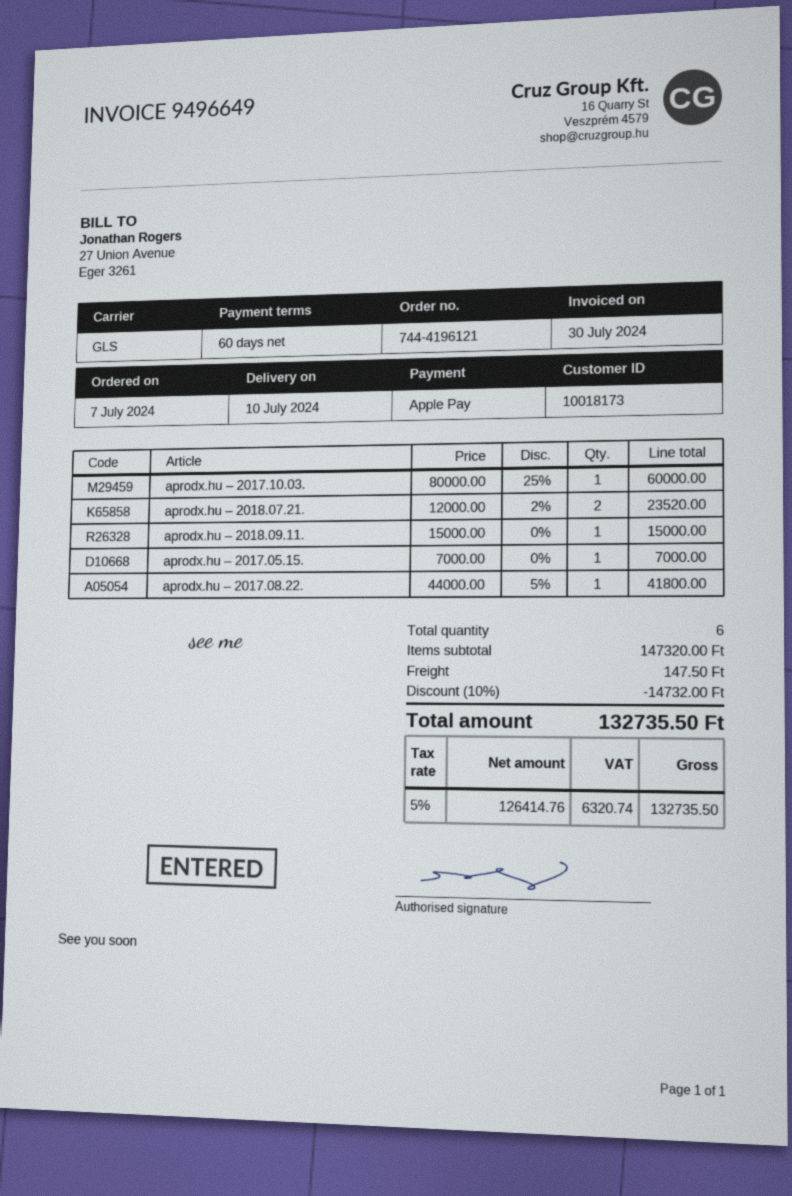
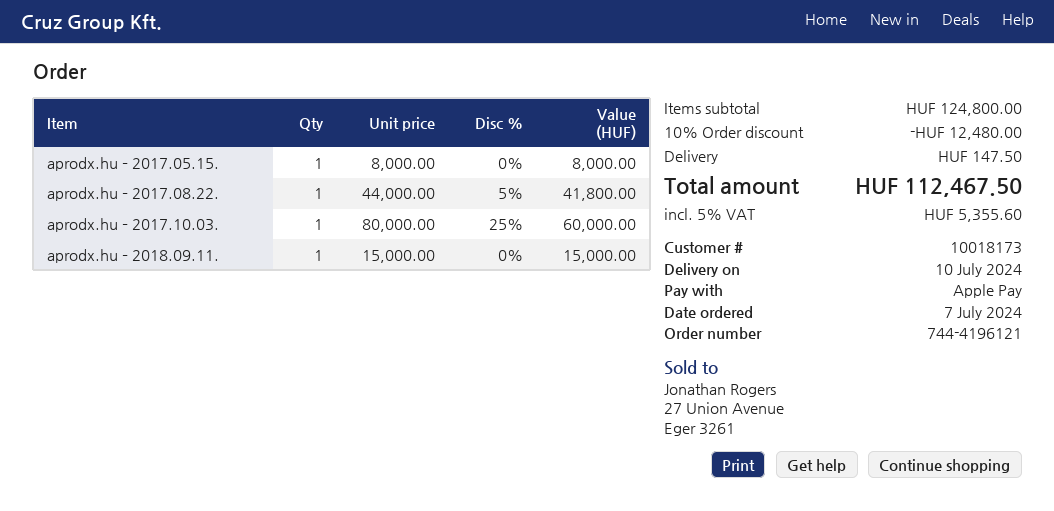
aprodx.hu – 2018.07.21.: 2 x 12000.00 - 2% = 23520.00 -> none
aprodx.hu – 2017.05.15.: 1 x 7000.00 = 7000.00 -> 1 x 8000.00 = 8000.00
subtotal: 147320.00 -> 124800.00
discount: 10% = 14732.00 -> 10% = 12480.00
tax: 5% = 6320.74 -> 5% = 5355.60
total: 132735.50 -> 112467.50

